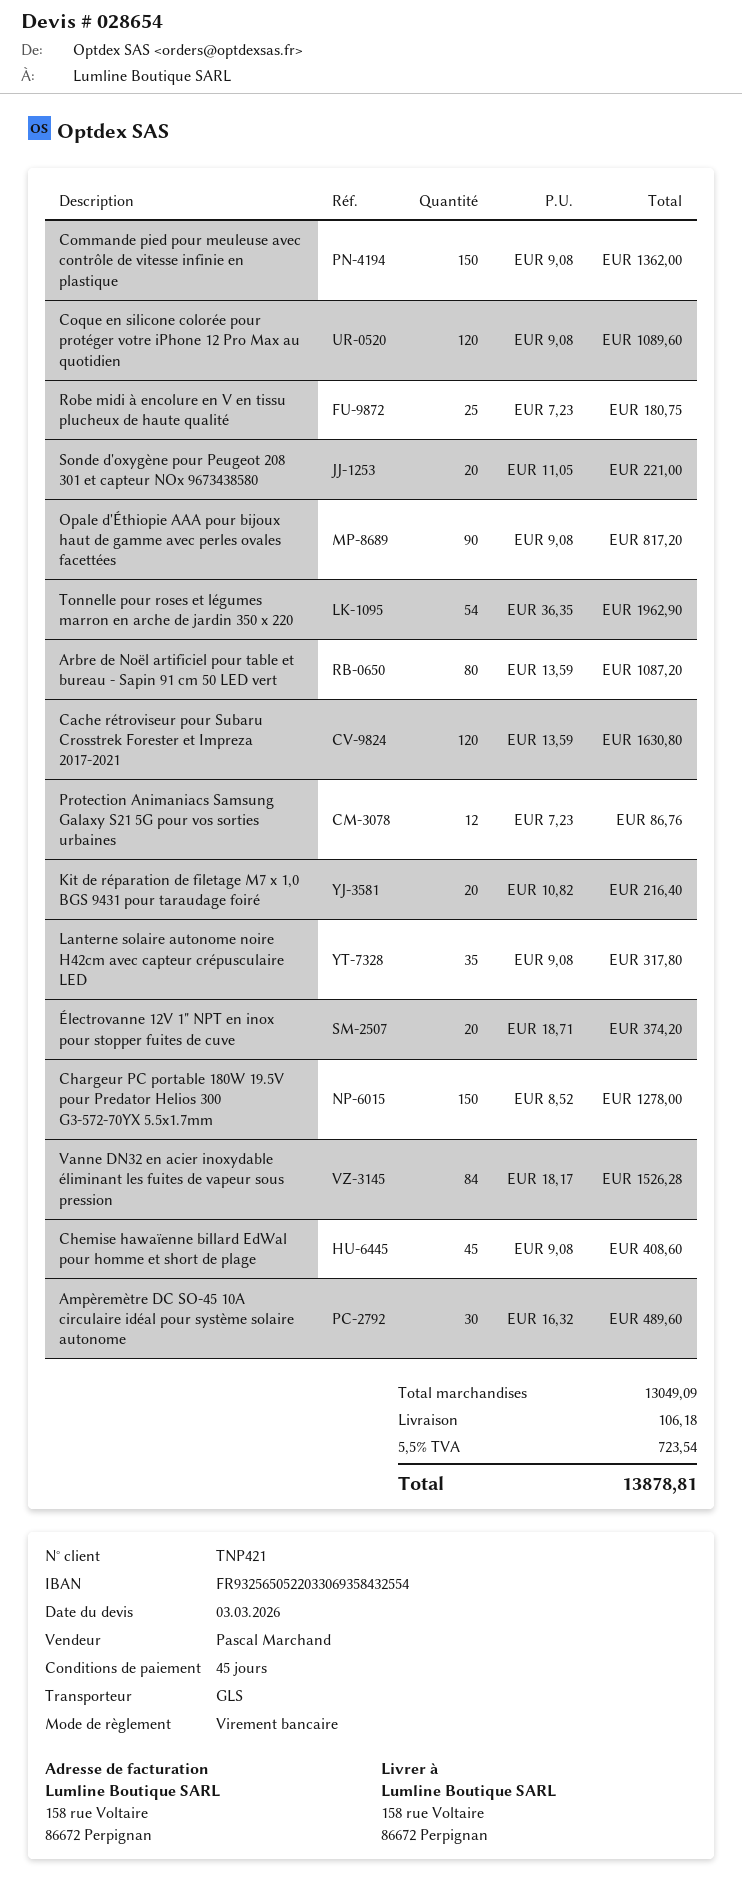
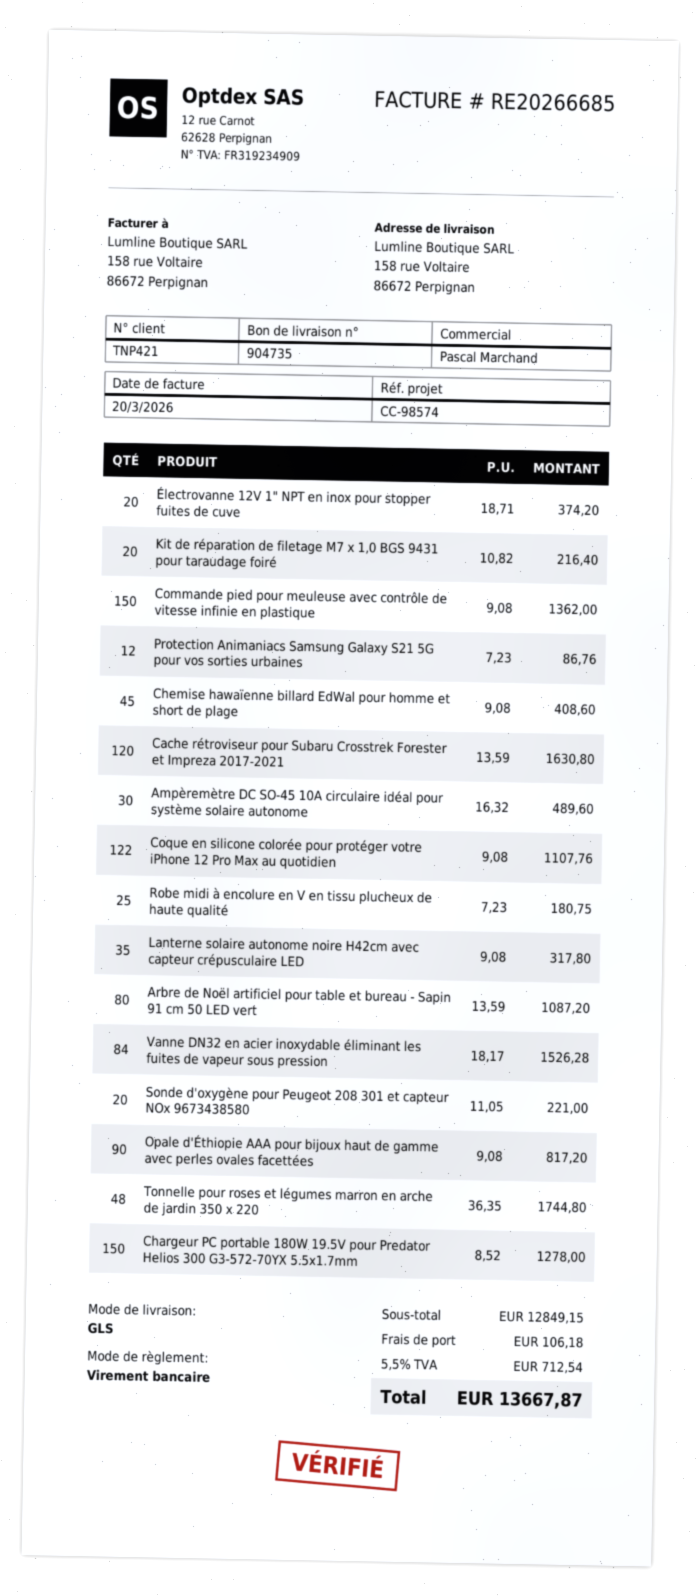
Coque en silicone colorée pour protéger votre iPhone 12 Pro Max au quotidien: 120 x 9.08 = 1089.60 -> 122 x 9.08 = 1107.76
Tonnelle pour roses et légumes marron en arche de jardin 350 x 220: 54 x 36.35 = 1962.90 -> 48 x 36.35 = 1744.80
subtotal: 13049.09 -> 12849.15
tax: 5.5% = 723.54 -> 5.5% = 712.54
total: 13878.81 -> 13667.87

